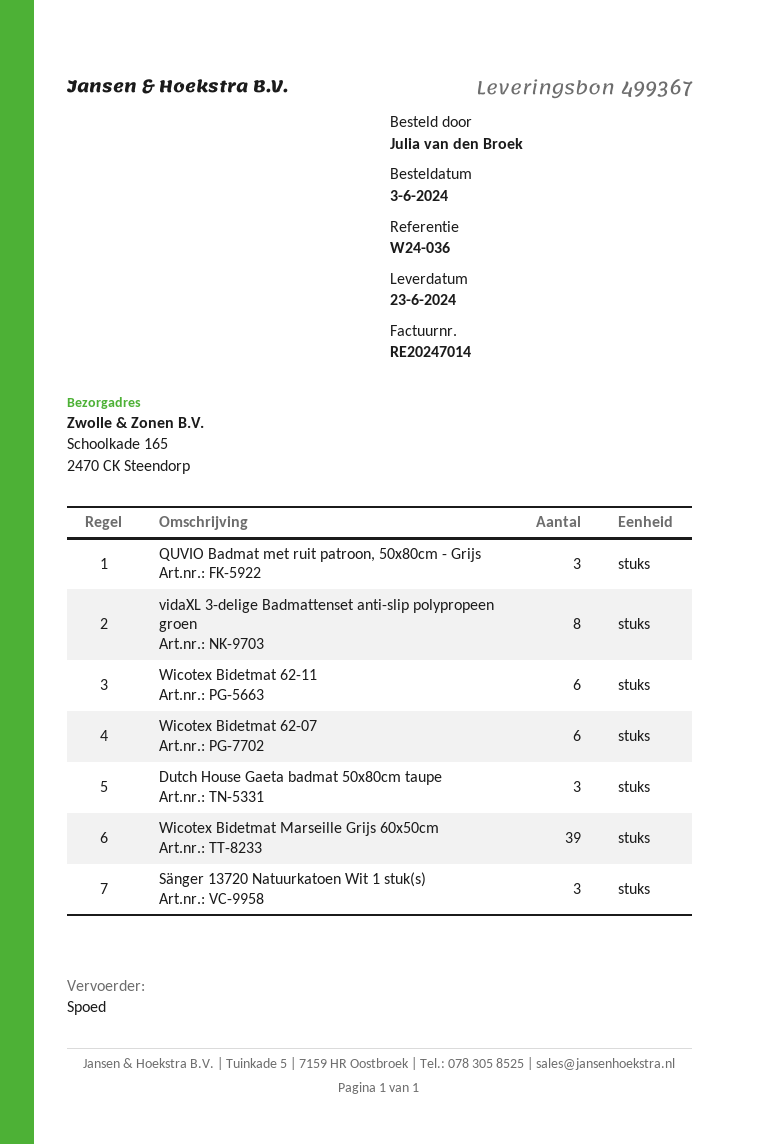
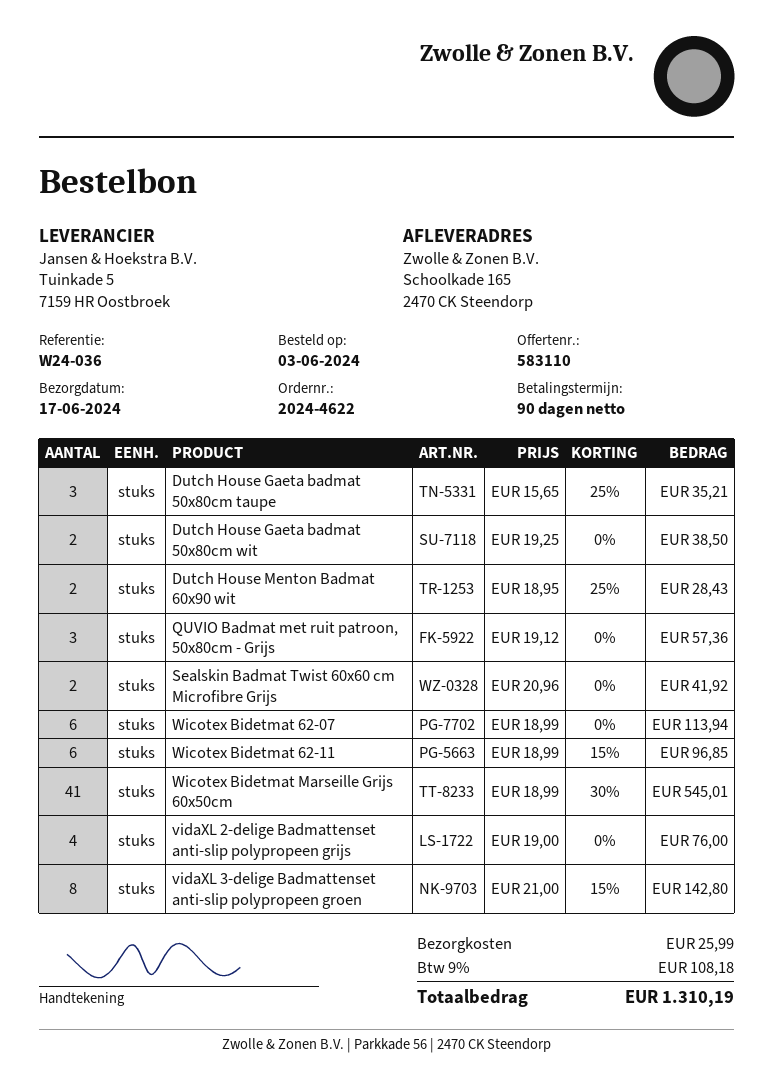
delivery date: 2024-06-23 -> 2024-06-17
Wicotex Bidetmat Marseille Grijs 60x50cm: 39 -> 41
Sänger 13720 Natuurkatoen Wit 1 stuk(s): 3 -> none
Dutch House Gaeta badmat 50x80cm wit: none -> 2
Dutch House Menton Badmat 60x90 wit: none -> 2
Sealskin Badmat Twist 60x60 cm Microfibre Grijs: none -> 2
vidaXL 2-delige Badmattenset anti-slip polypropeen grijs: none -> 4

